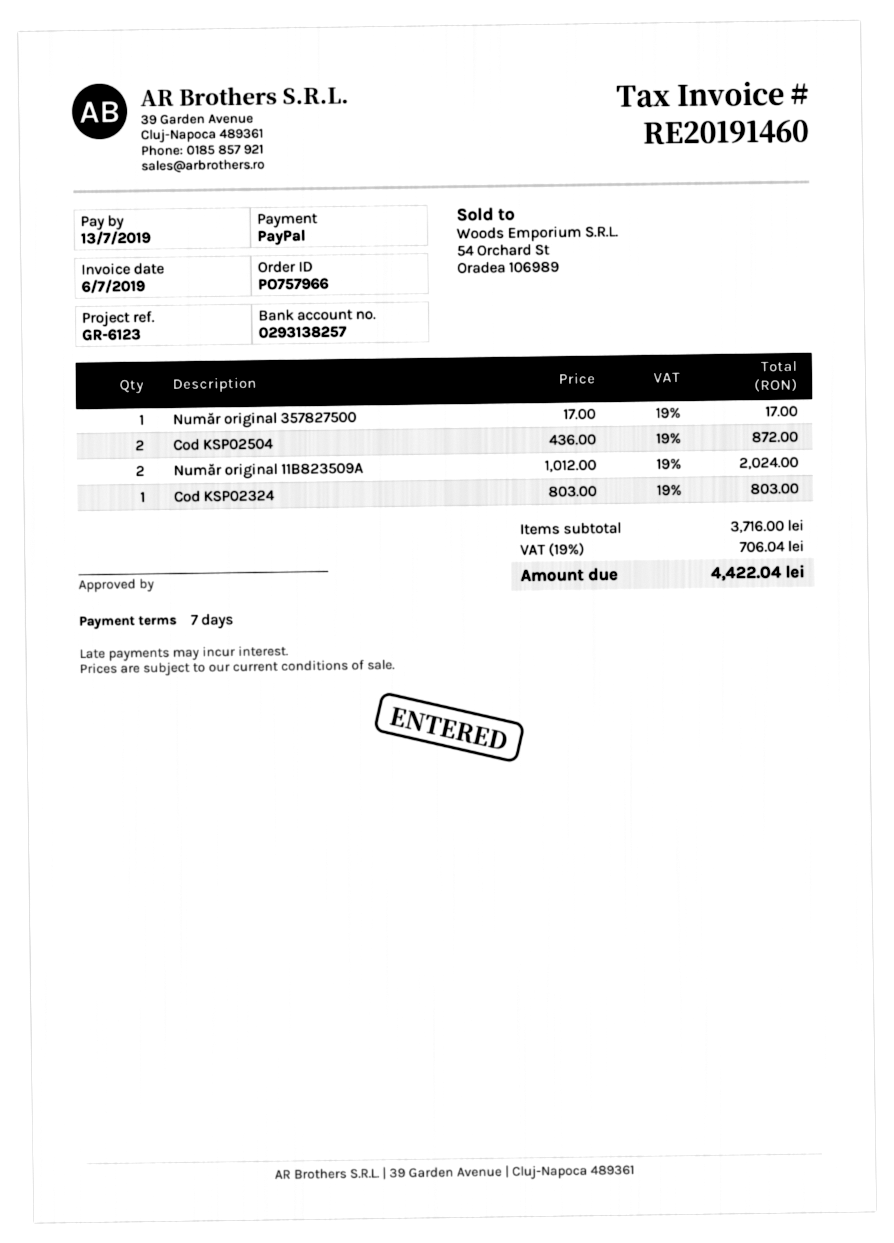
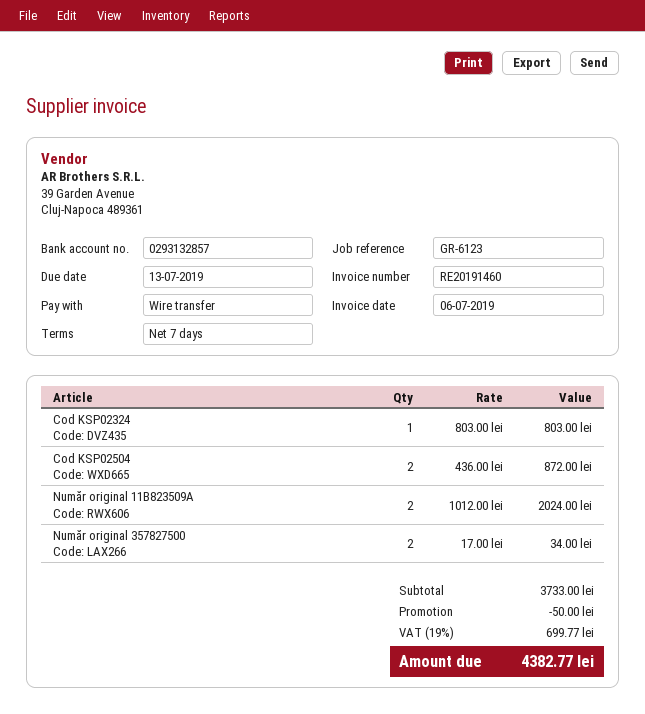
payment method: PayPal -> bank transfer
bank account: 0293138257 -> 0293132857
Număr original 357827500: 1 x 17.00 = 17.00 -> 2 x 17.00 = 34.00
subtotal: 3716.00 -> 3733.00
discount: none -> 50.00
tax: 19% = 706.04 -> 19% = 699.77
total: 4422.04 -> 4382.77

